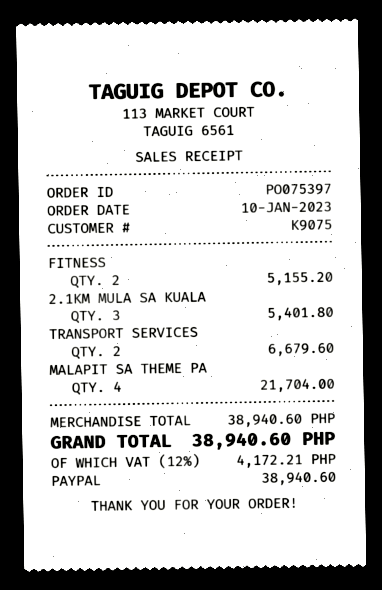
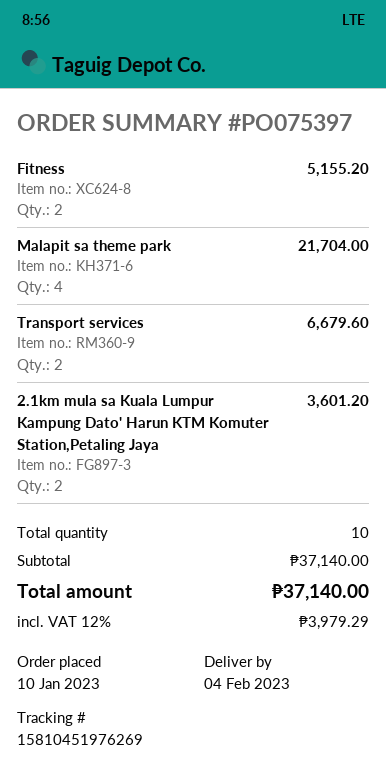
2.1KM MULA SA KUALA: 3 for 5401.80 -> 2 for 3601.20
subtotal: 38940.60 -> 37140.00
tax: 12% = 4172.21 -> 12% = 3979.29
total: 38940.60 -> 37140.00

